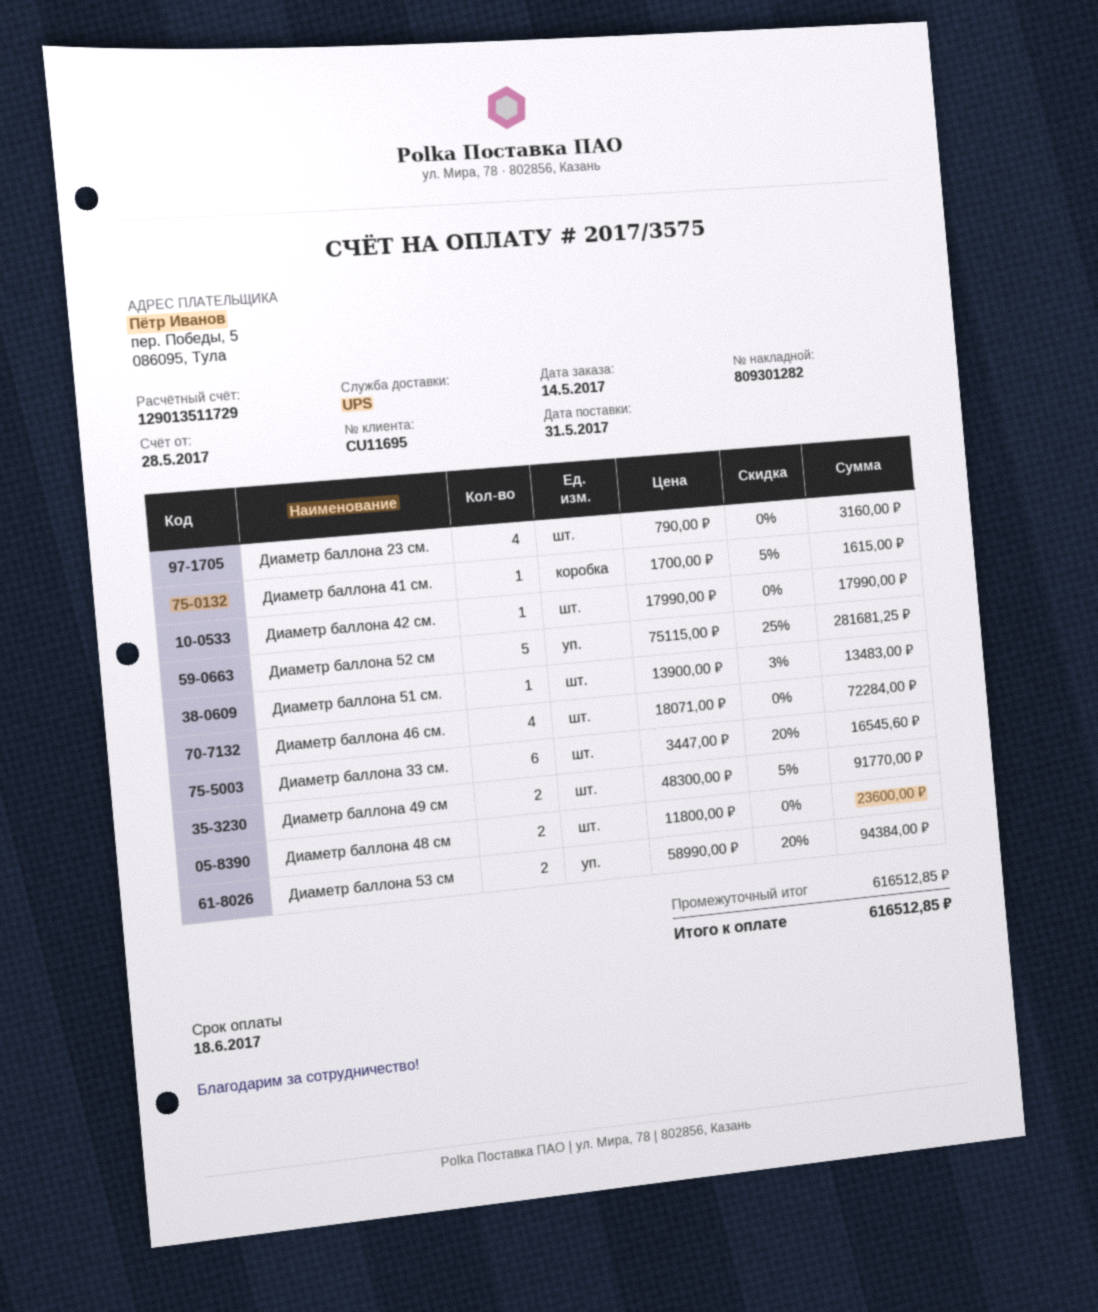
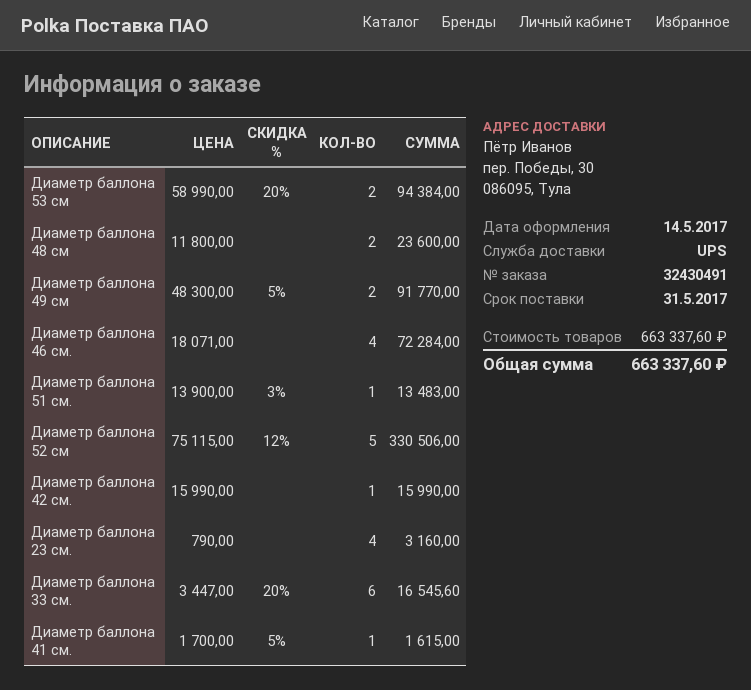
Диаметр баллона 42 см.: 1 x 17990.00 = 17990.00 -> 1 x 15990.00 = 15990.00
Диаметр баллона 52 см: 5 x 75115.00 - 25% = 281681.25 -> 5 x 75115.00 - 12% = 330506.00
subtotal: 616512.85 -> 663337.60
total: 616512.85 -> 663337.60

